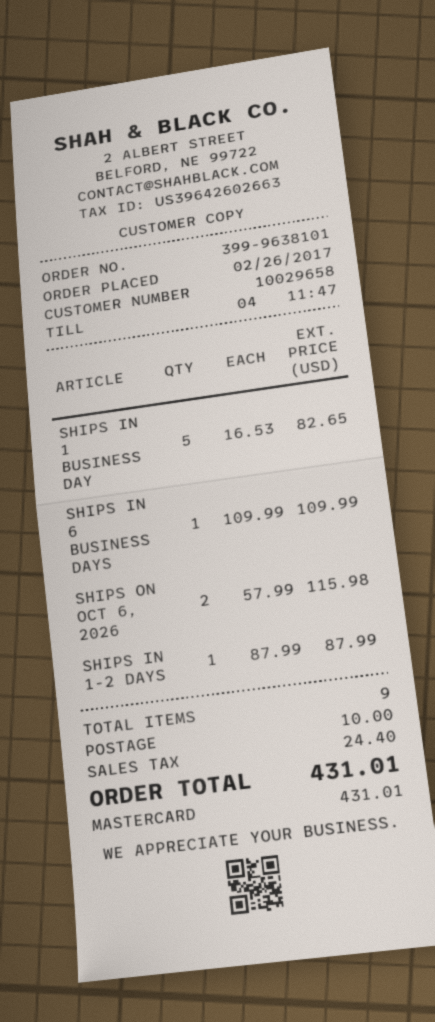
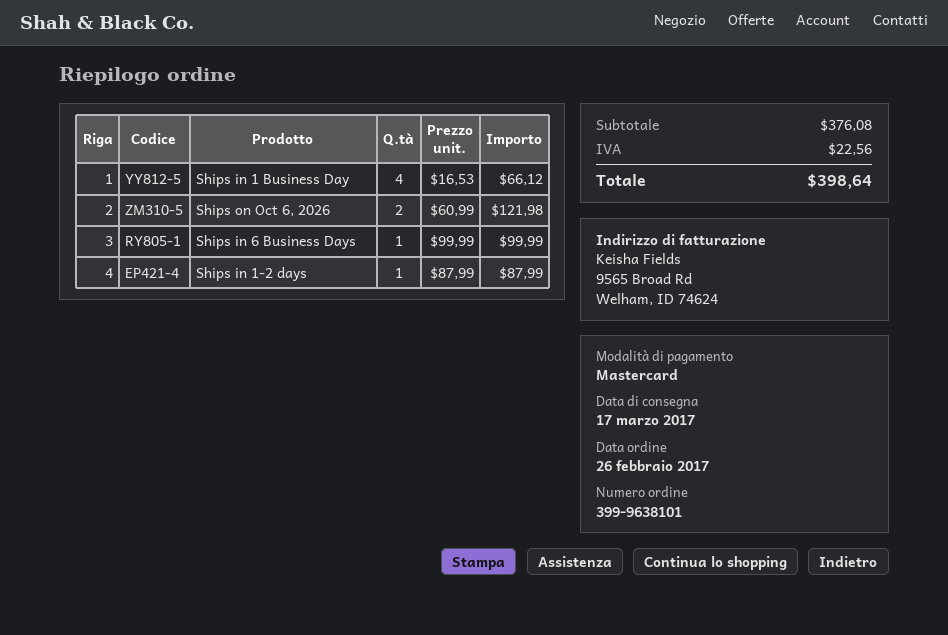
SHIPS IN 1 BUSINESS DAY: 5 x 16.53 = 82.65 -> 4 x 16.53 = 66.12
SHIPS IN 6 BUSINESS DAYS: 1 x 109.99 = 109.99 -> 1 x 99.99 = 99.99
SHIPS ON OCT 6, 2026: 2 x 57.99 = 115.98 -> 2 x 60.99 = 121.98
shipping: 10.00 -> none
tax: 24.40 -> 22.56
total: 431.01 -> 398.64

